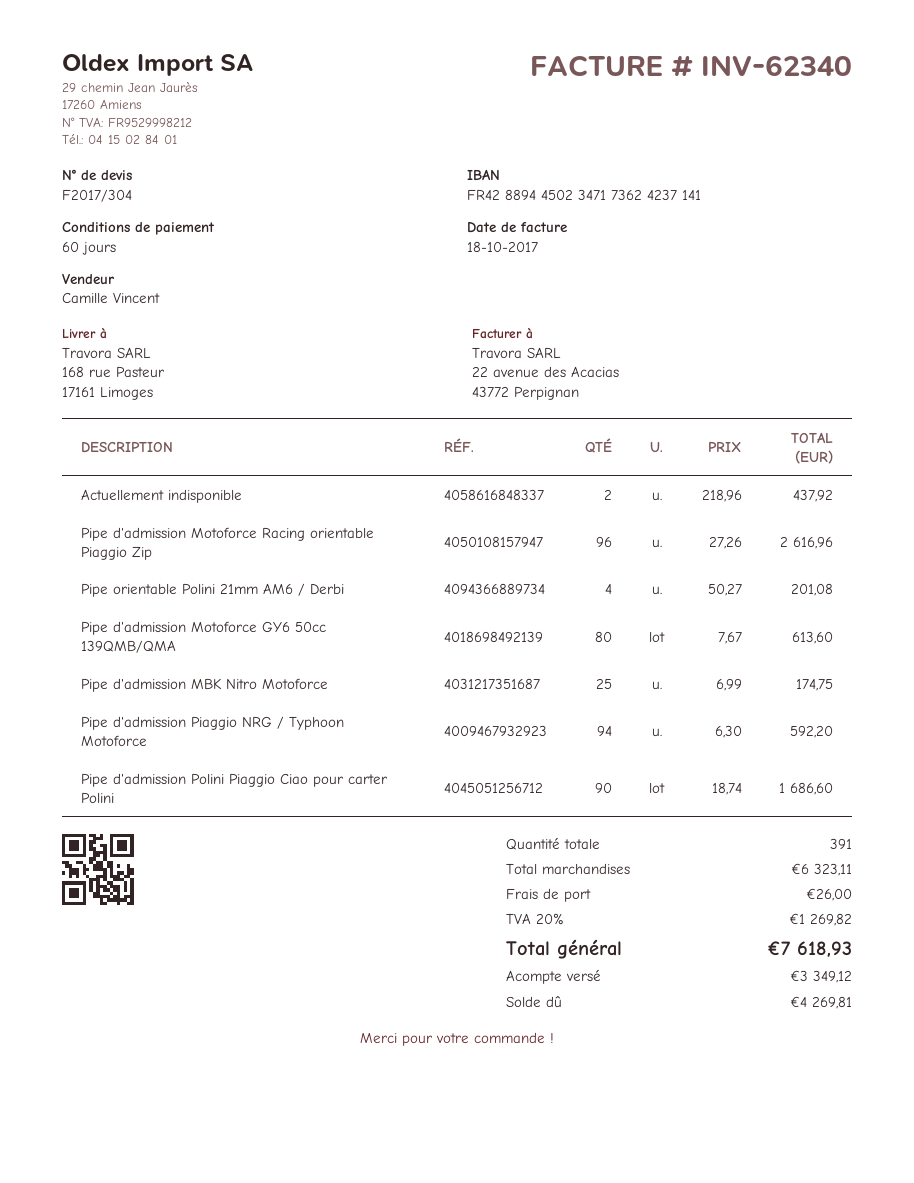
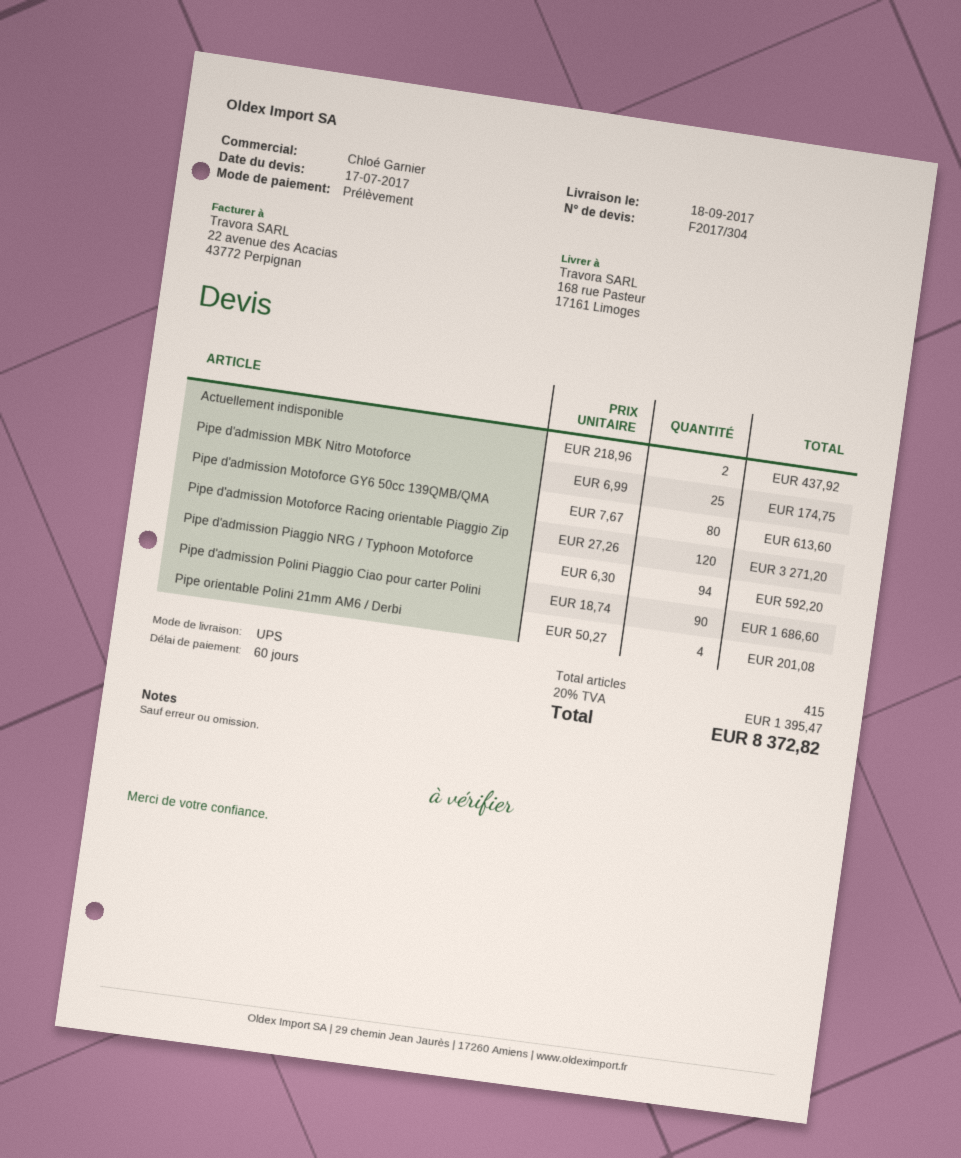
sales rep: Camille Vincent -> Chloé Garnier
Pipe d'admission Motoforce Racing orientable Piaggio Zip: 96 x 27.26 = 2616.96 -> 120 x 27.26 = 3271.20
total quantity: 391 -> 415
shipping: 26.00 -> none
tax: 20% = 1269.82 -> 20% = 1395.47
total: 7618.93 -> 8372.82

